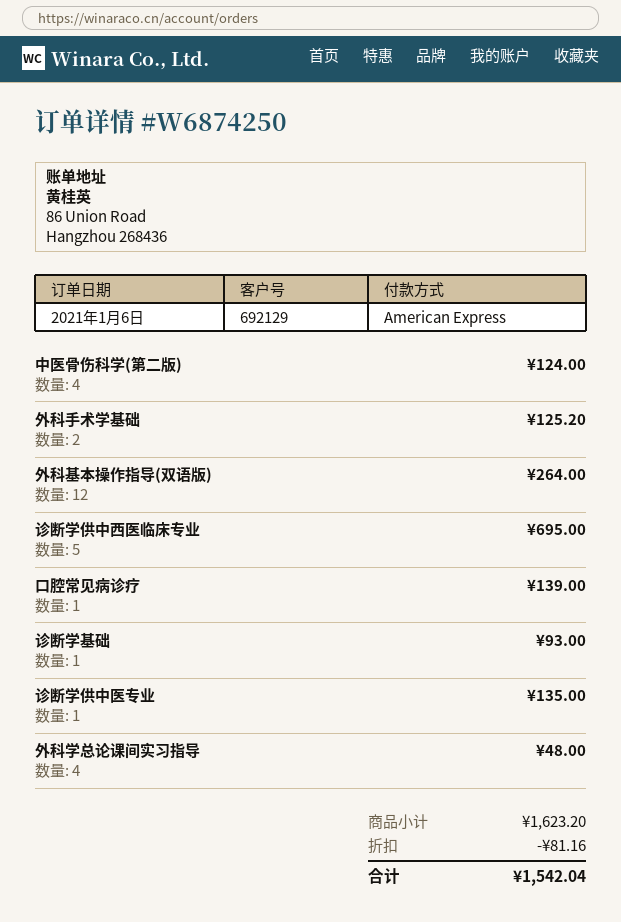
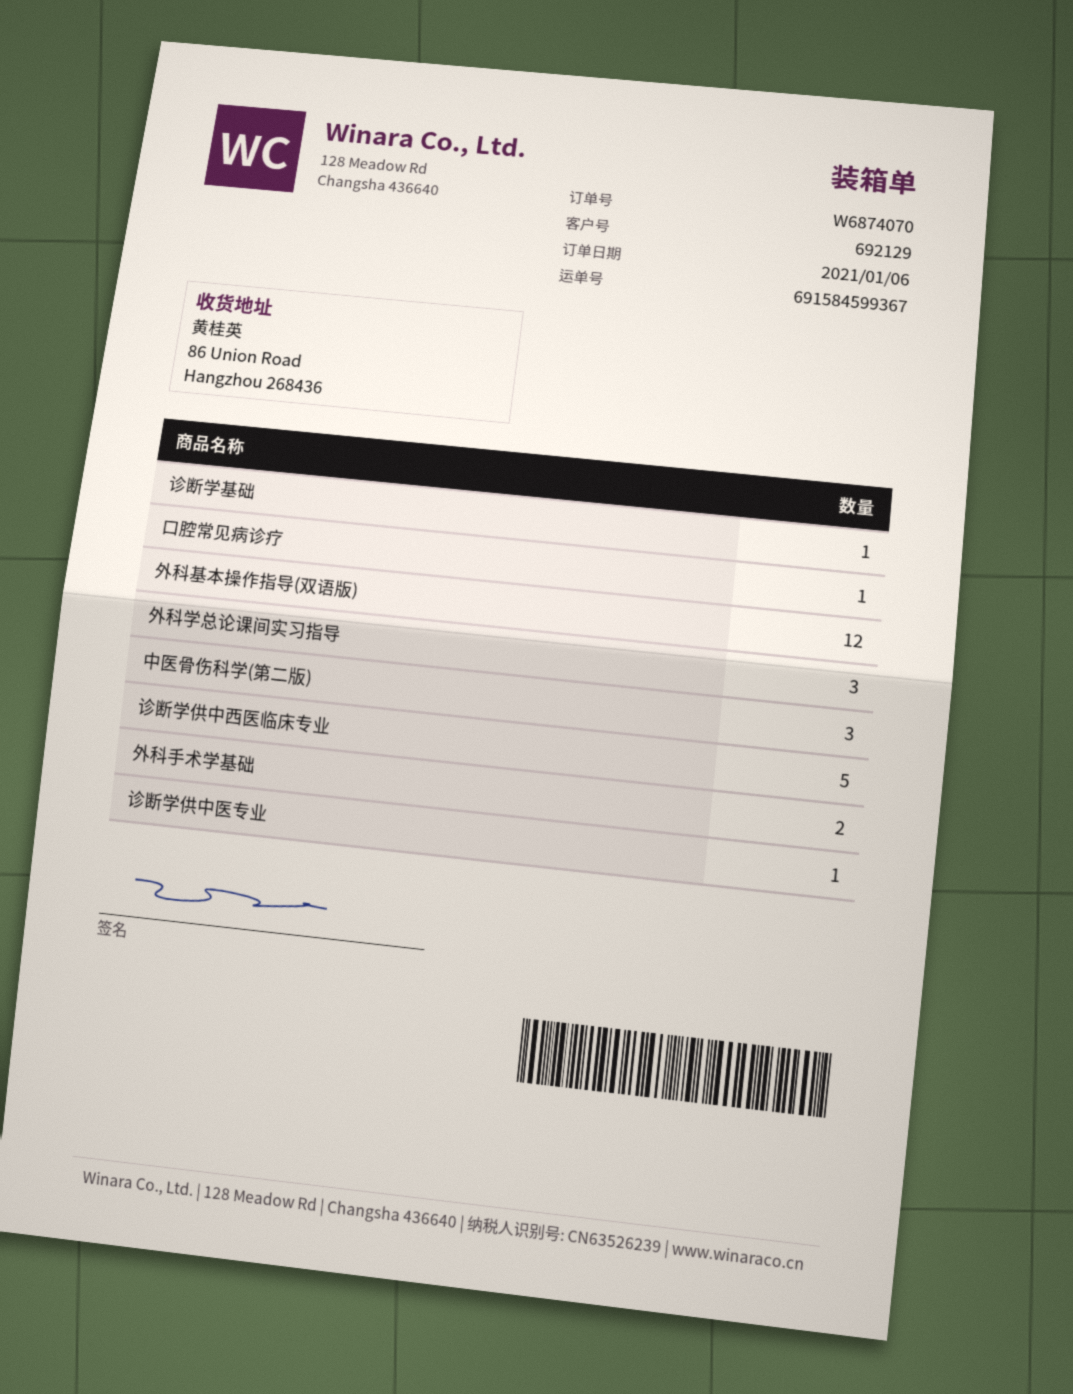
order number: W6874250 -> W6874070
中医骨伤科学(第二版): 4 -> 3
外科学总论课间实习指导: 4 -> 3

